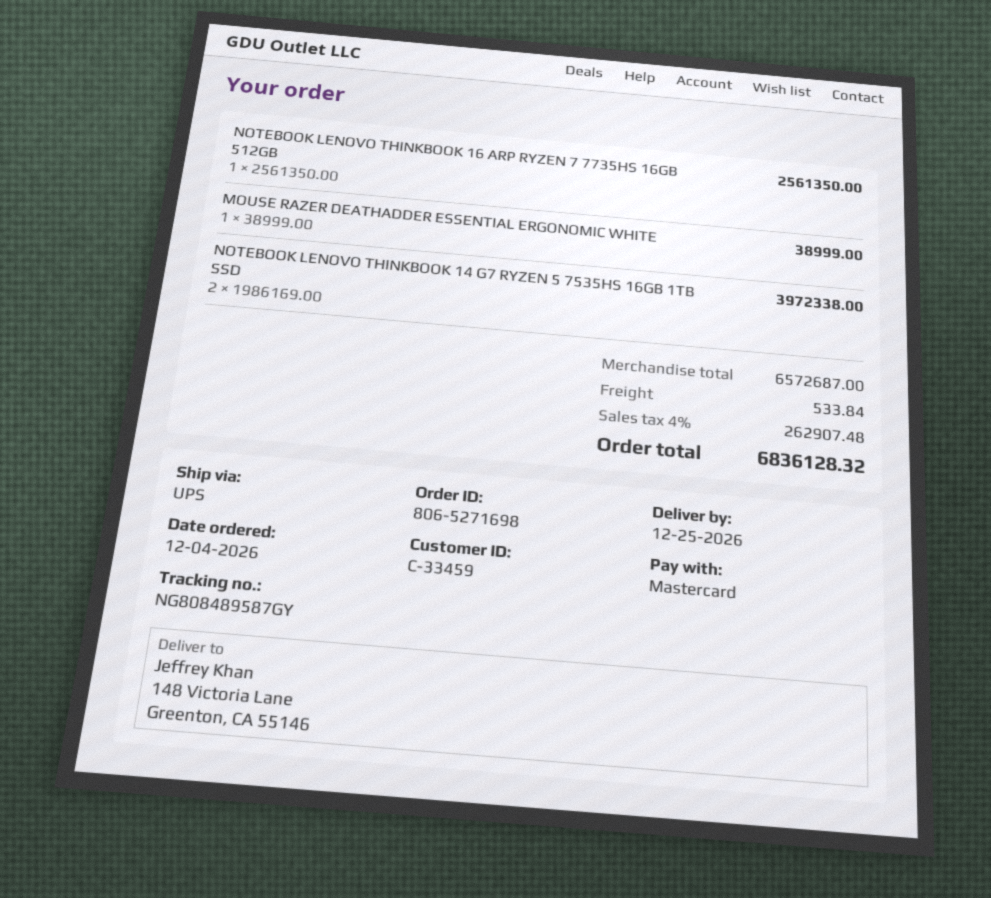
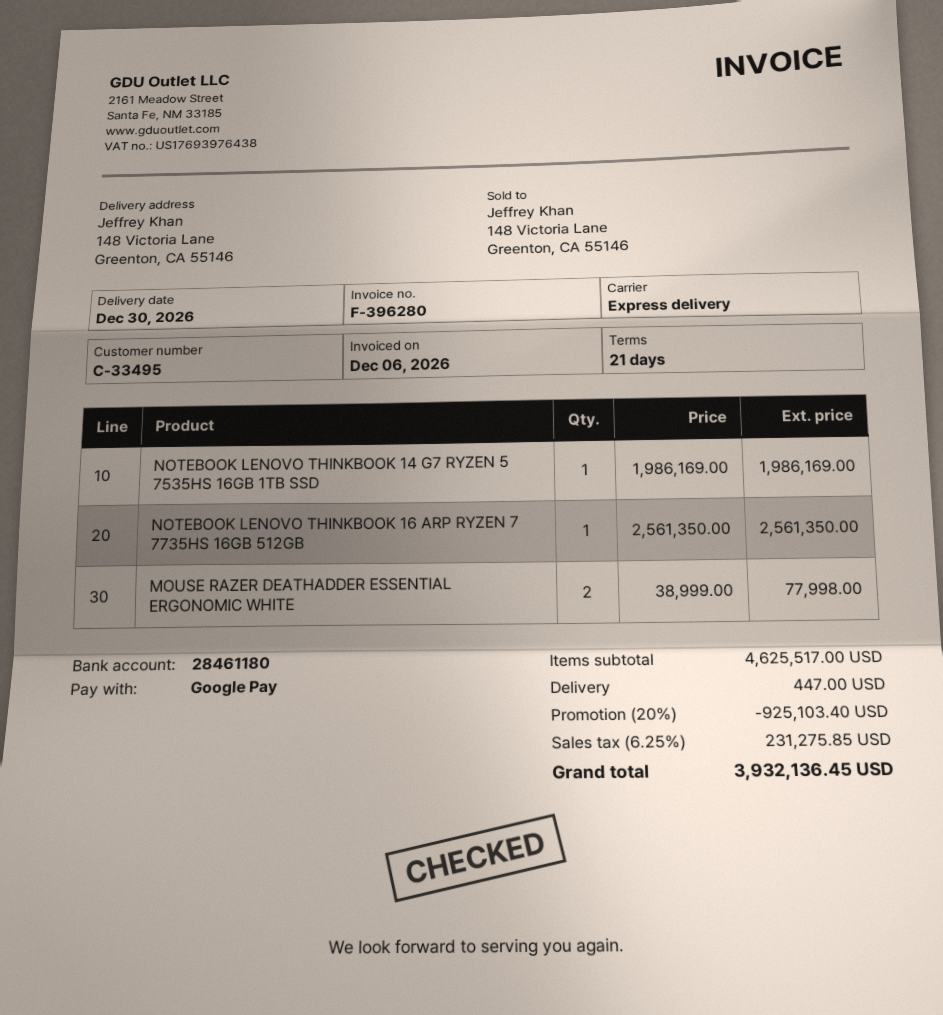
delivery date: 2026-12-25 -> 2026-12-30
customer number: C-33459 -> C-33495
payment method: Mastercard -> Google Pay
shipping method: UPS -> express
MOUSE RAZER DEATHADDER ESSENTIAL ERGONOMIC WHITE: 1 x 38999.00 = 38999.00 -> 2 x 38999.00 = 77998.00
NOTEBOOK LENOVO THINKBOOK 14 G7 RYZEN 5 7535HS 16GB 1TB SSD: 2 x 1986169.00 = 3972338.00 -> 1 x 1986169.00 = 1986169.00
subtotal: 6572687.00 -> 4625517.00
discount: none -> 20% = 925103.40
shipping: 533.84 -> 447.00
tax: 4% = 262907.48 -> 6.25% = 231275.85
total: 6836128.32 -> 3932136.45

